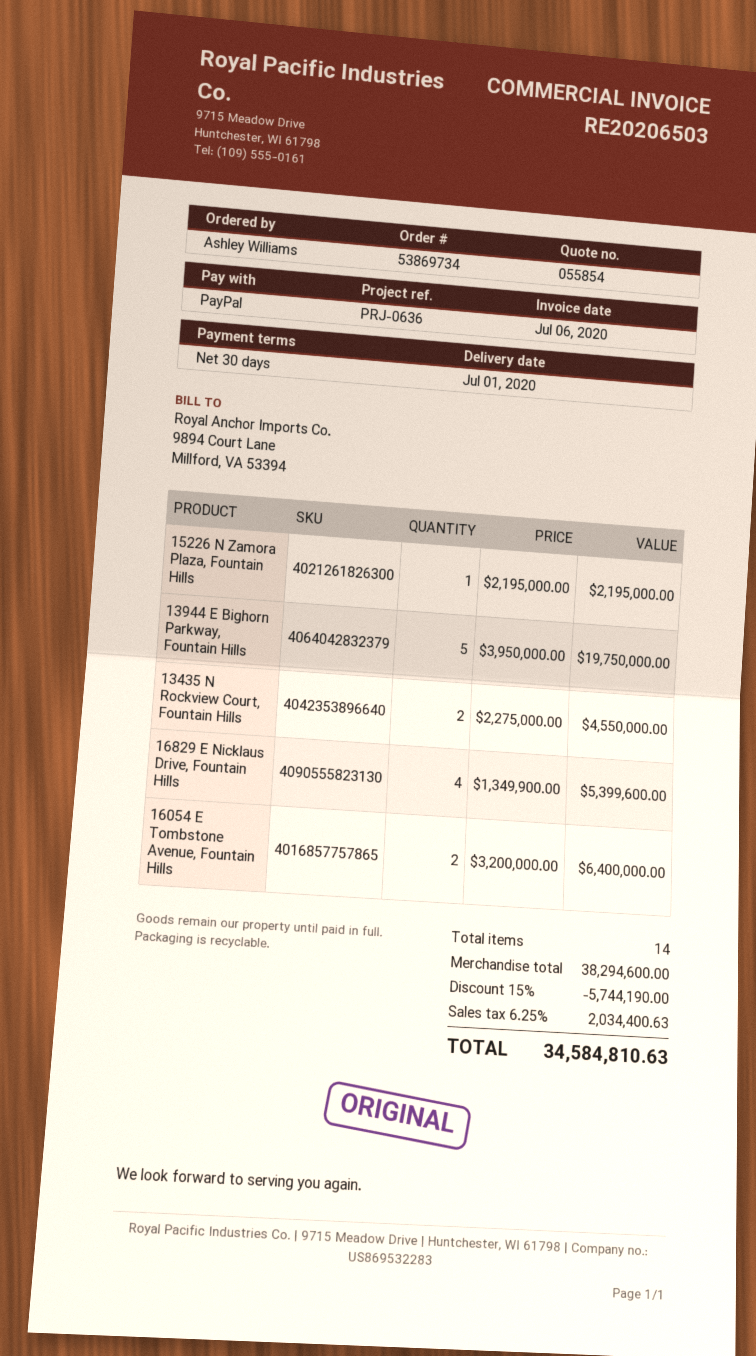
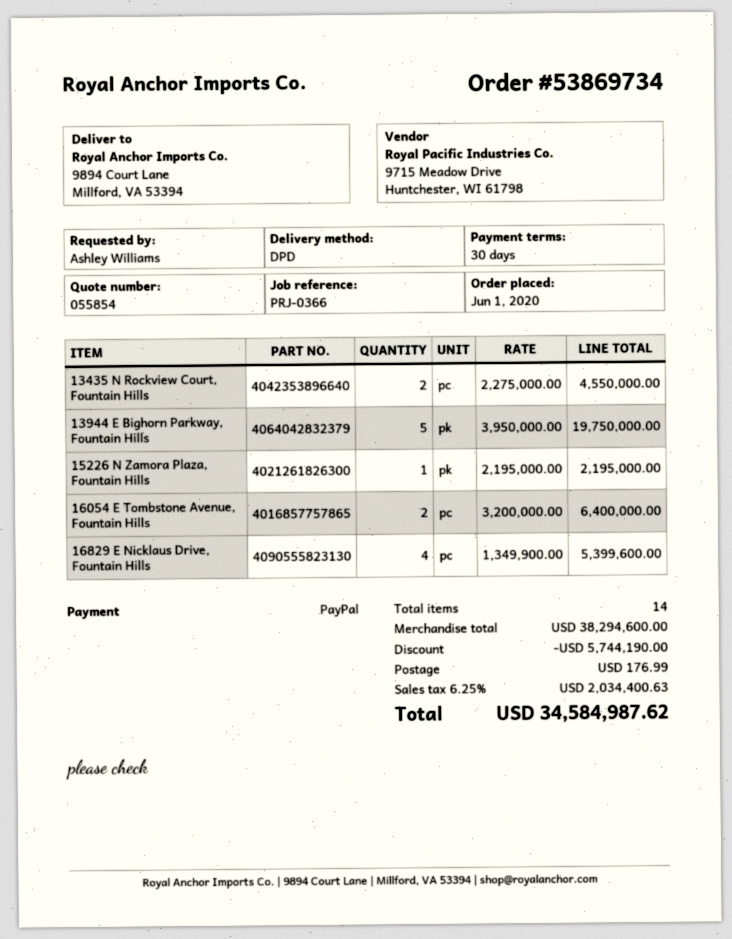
reference: PRJ-0636 -> PRJ-0366
shipping: none -> 176.99
total: 34584810.63 -> 34584987.62

